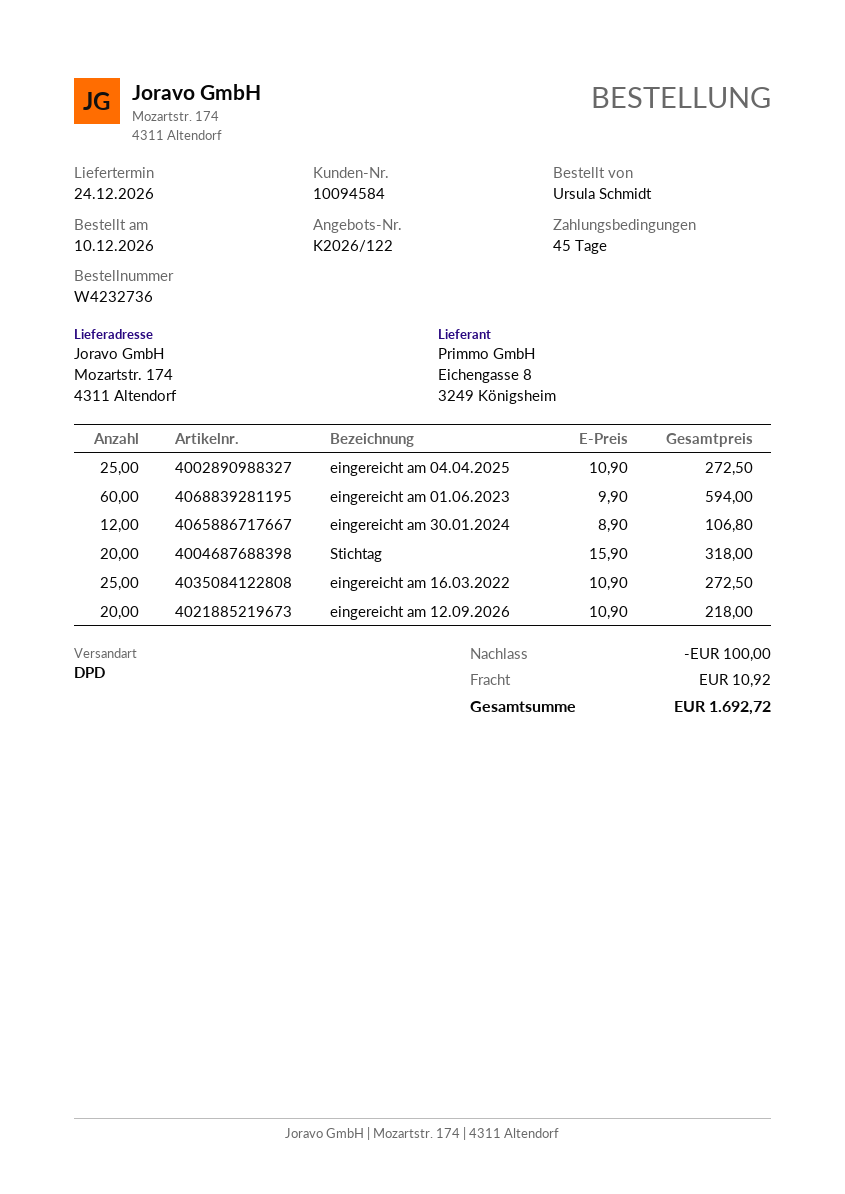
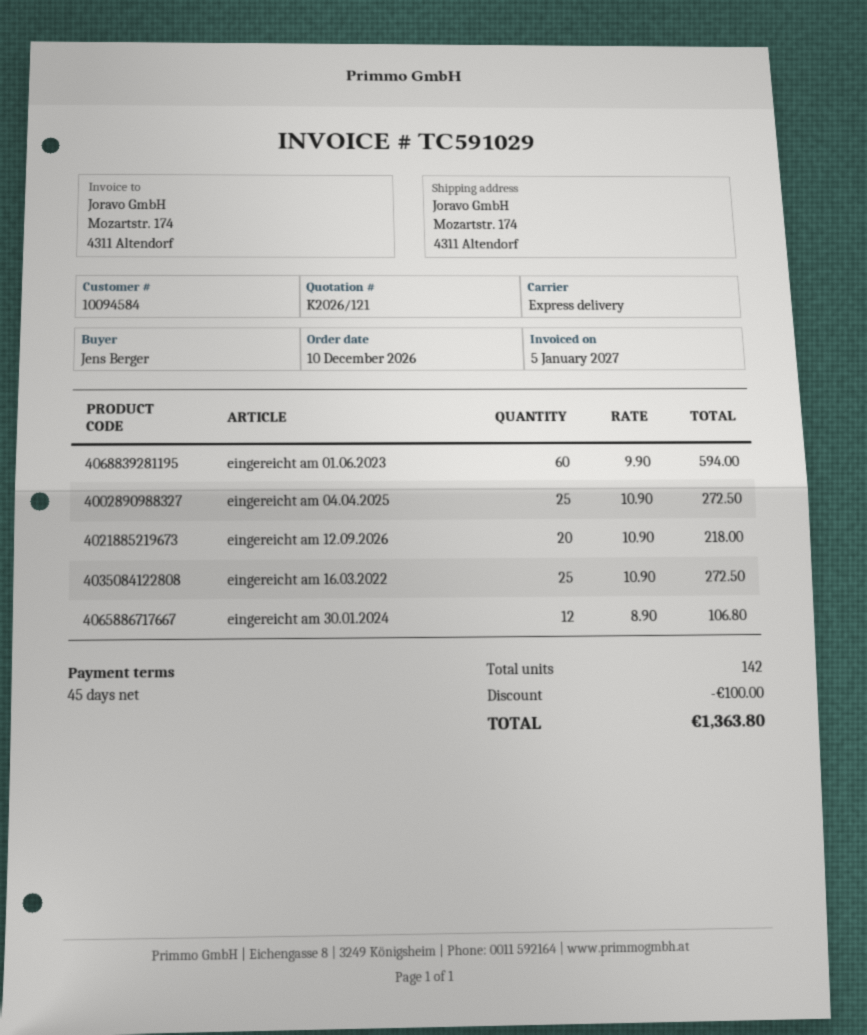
quote number: K2026/122 -> K2026/121
ordered by: Ursula Schmidt -> Jens Berger
shipping method: DPD -> express
Stichtag: 20 x 15.90 = 318.00 -> none
shipping: 10.92 -> none
total: 1692.72 -> 1363.80

